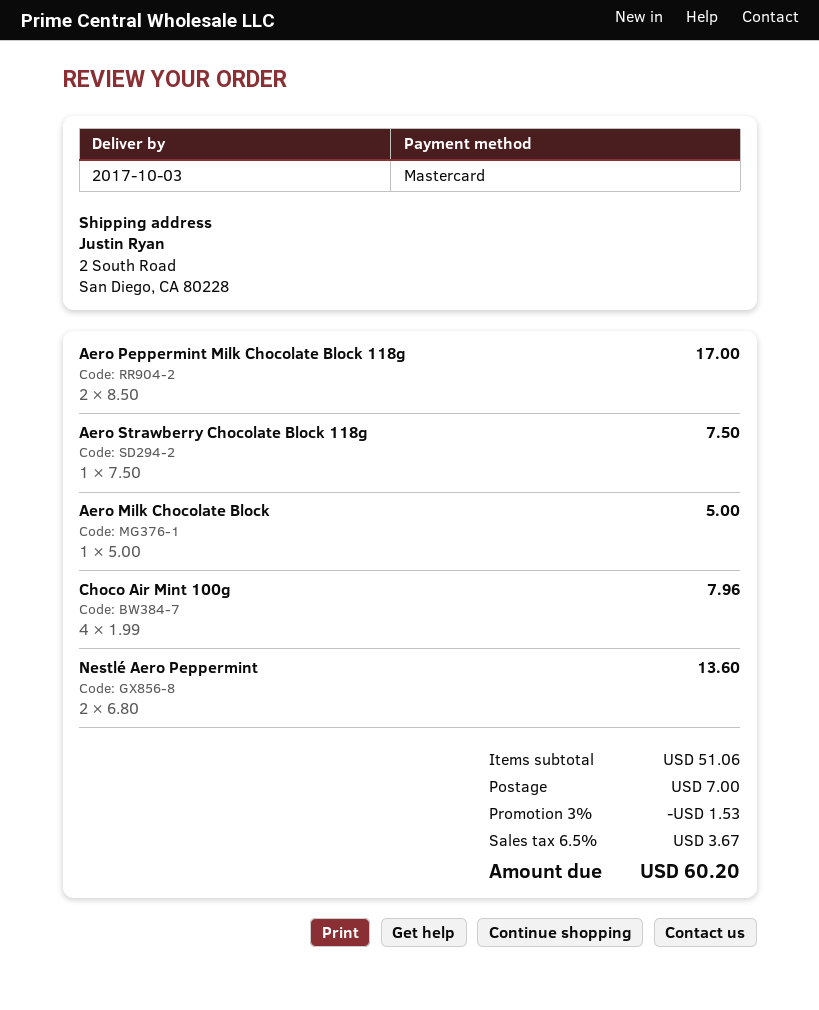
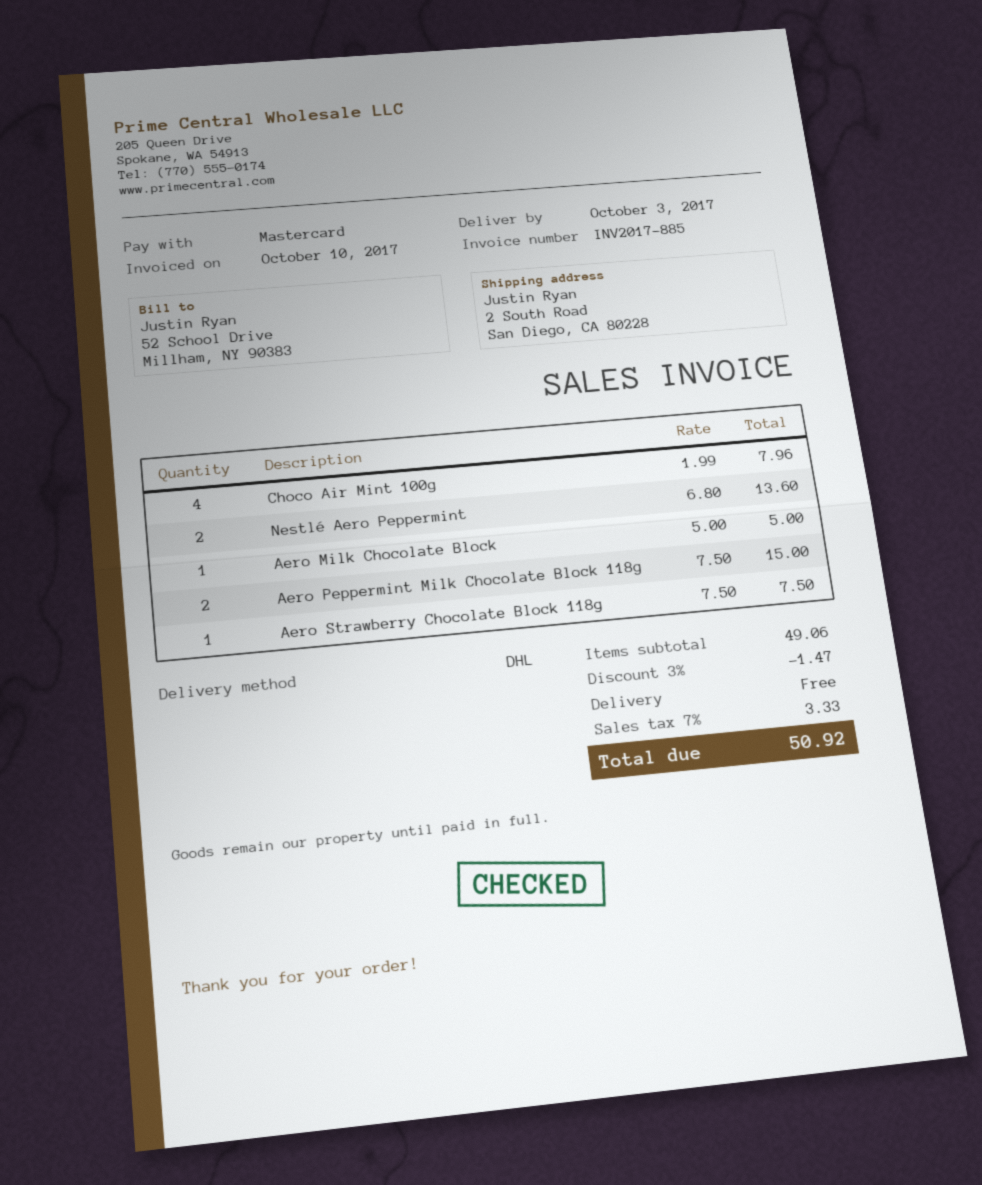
Aero Peppermint Milk Chocolate Block 118g: 2 x 8.50 = 17.00 -> 2 x 7.50 = 15.00
subtotal: 51.06 -> 49.06
discount: 3% = 1.53 -> 3% = 1.47
shipping: 7.00 -> 0.00
tax: 6.5% = 3.67 -> 7% = 3.33
total: 60.20 -> 50.92

